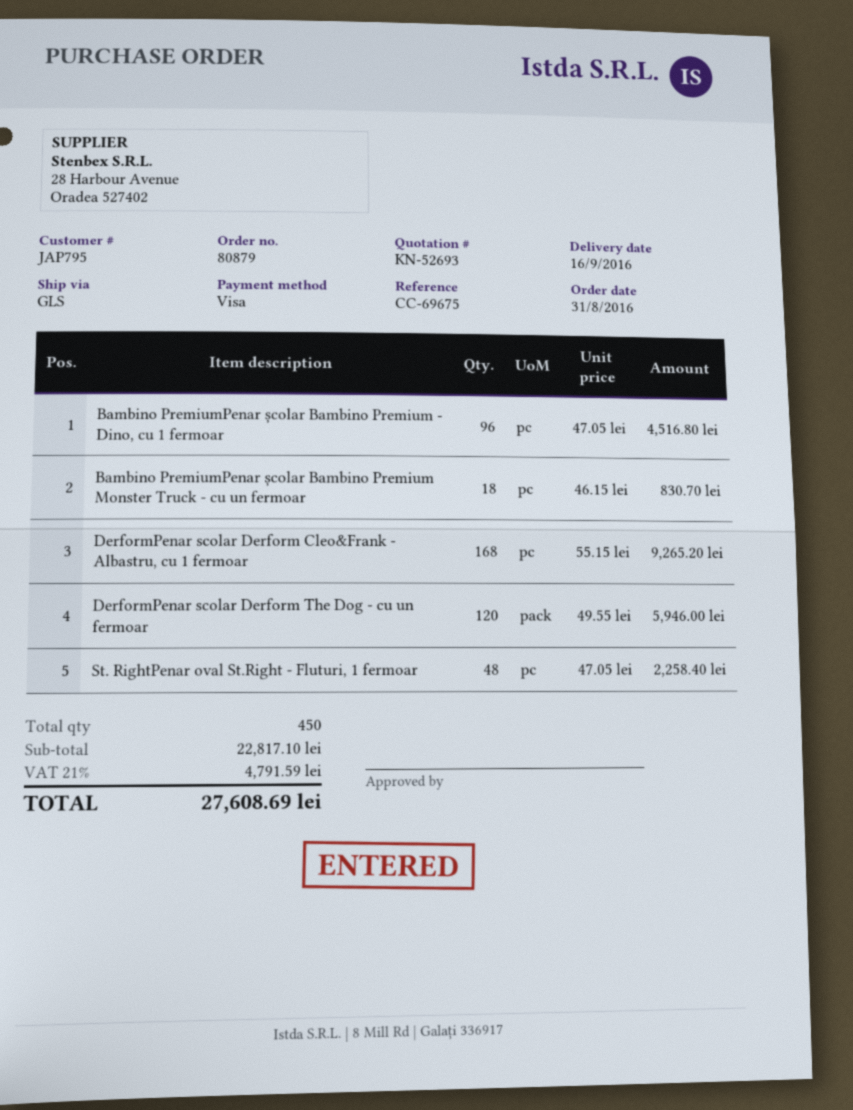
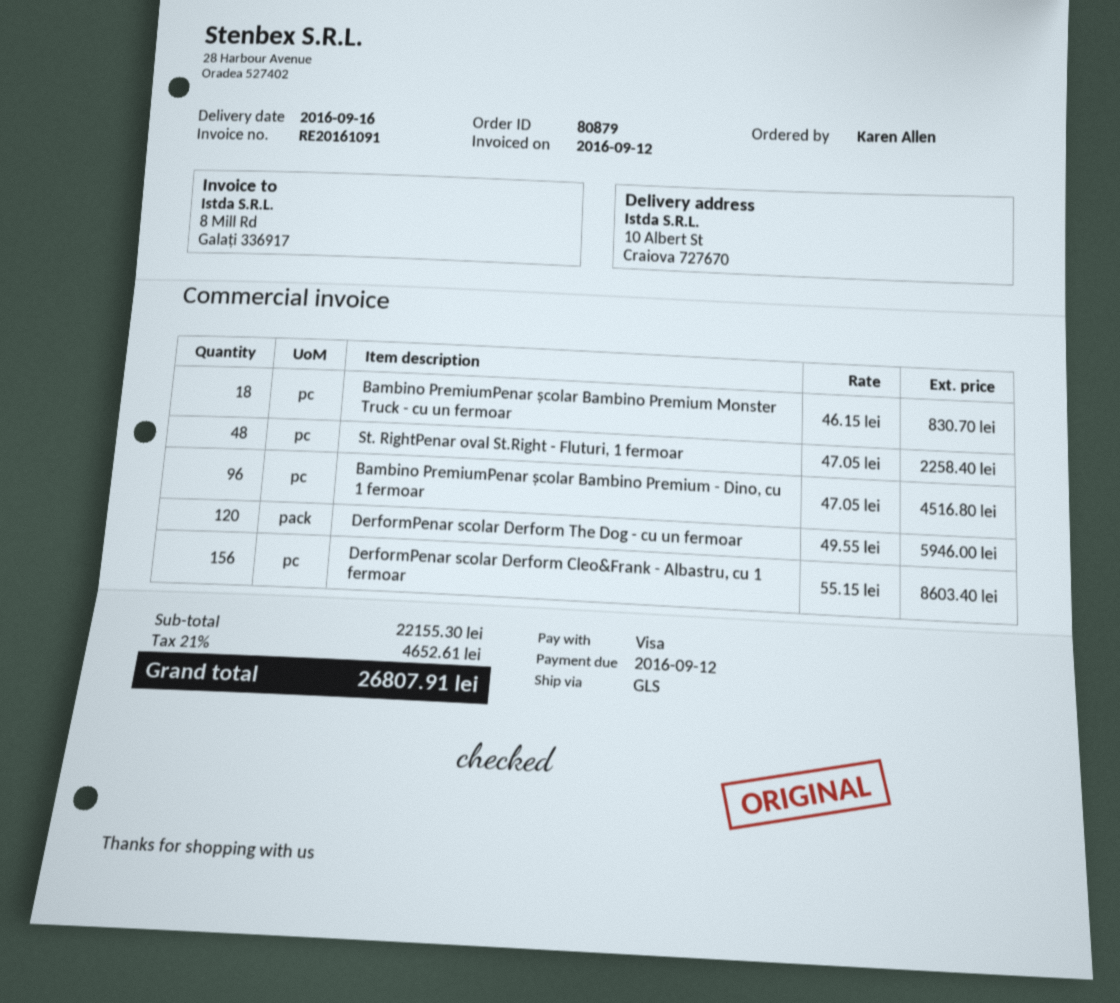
DerformPenar scolar Derform Cleo&Frank - Albastru, cu 1 fermoar: 168 x 55.15 = 9265.20 -> 156 x 55.15 = 8603.40
subtotal: 22817.10 -> 22155.30
tax: 21% = 4791.59 -> 21% = 4652.61
total: 27608.69 -> 26807.91

